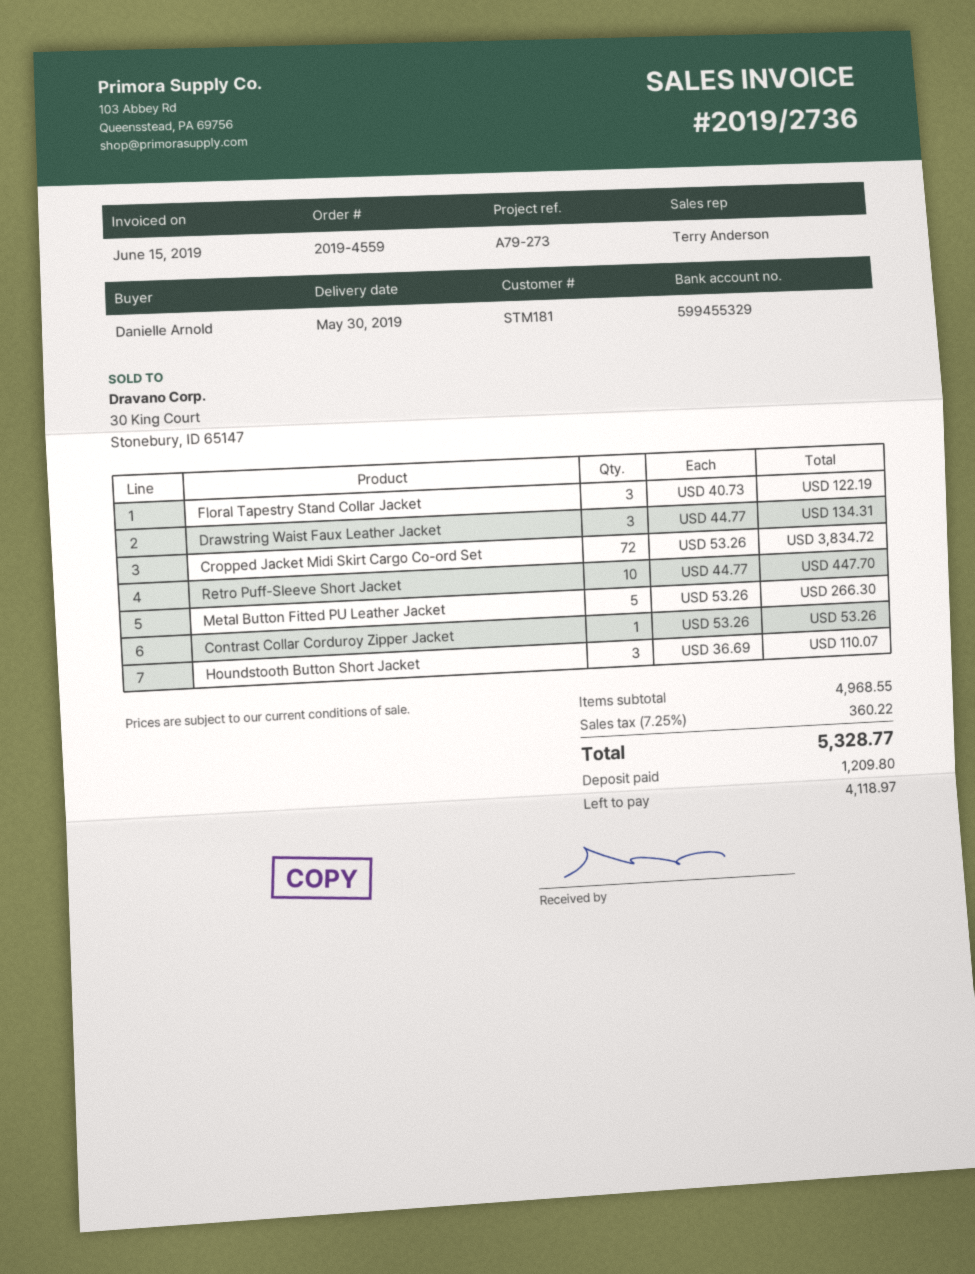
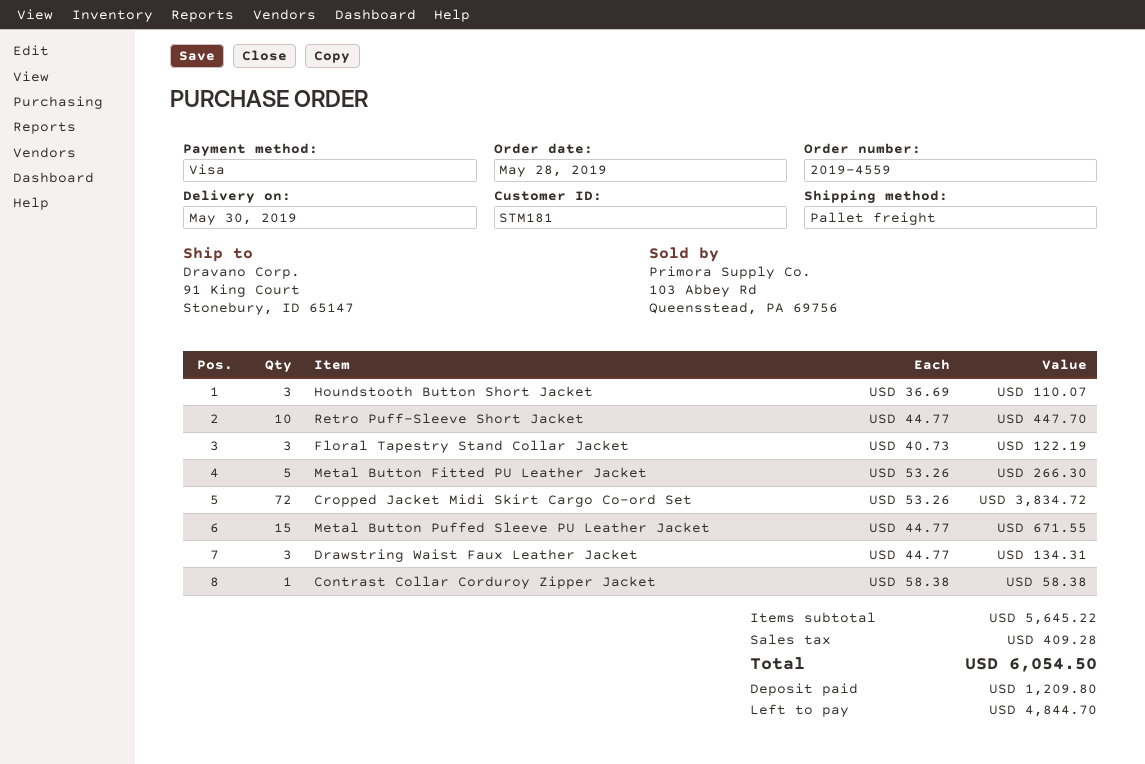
Contrast Collar Corduroy Zipper Jacket: 1 x 53.26 = 53.26 -> 1 x 58.38 = 58.38
Metal Button Puffed Sleeve PU Leather Jacket: none -> 15 x 44.77 = 671.55
subtotal: 4968.55 -> 5645.22
tax: 360.22 -> 409.28
total: 5328.77 -> 6054.50
balance: 4118.97 -> 4844.70

